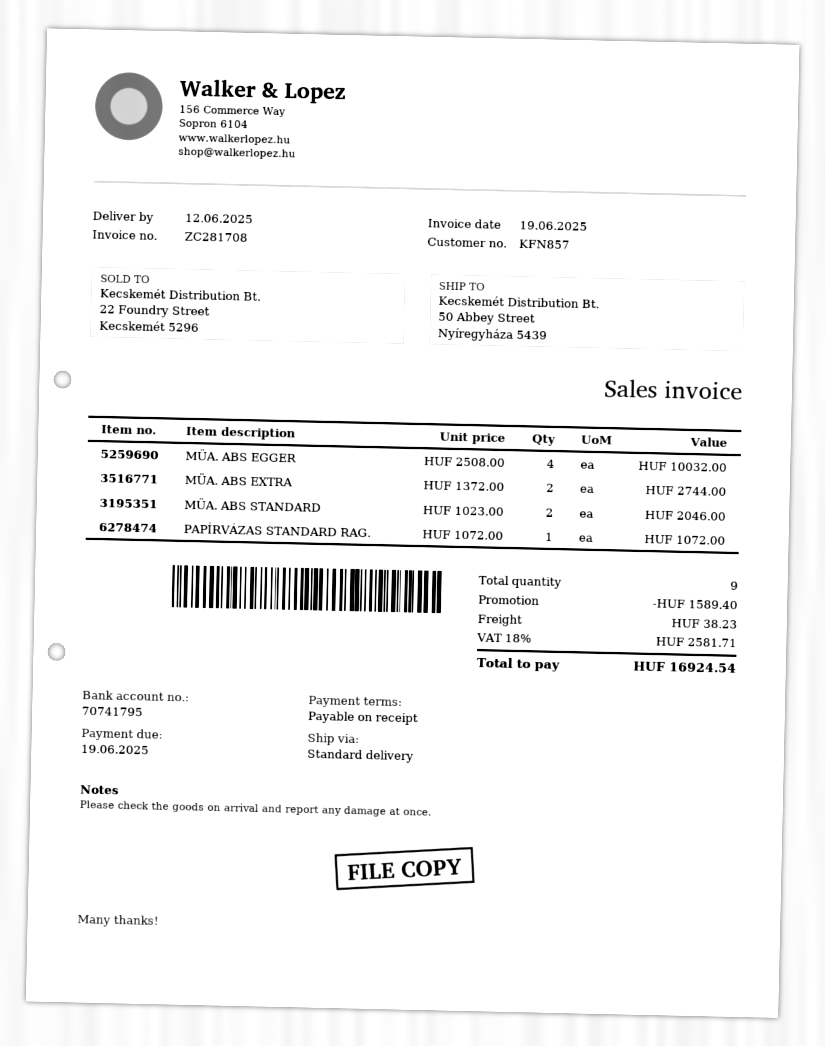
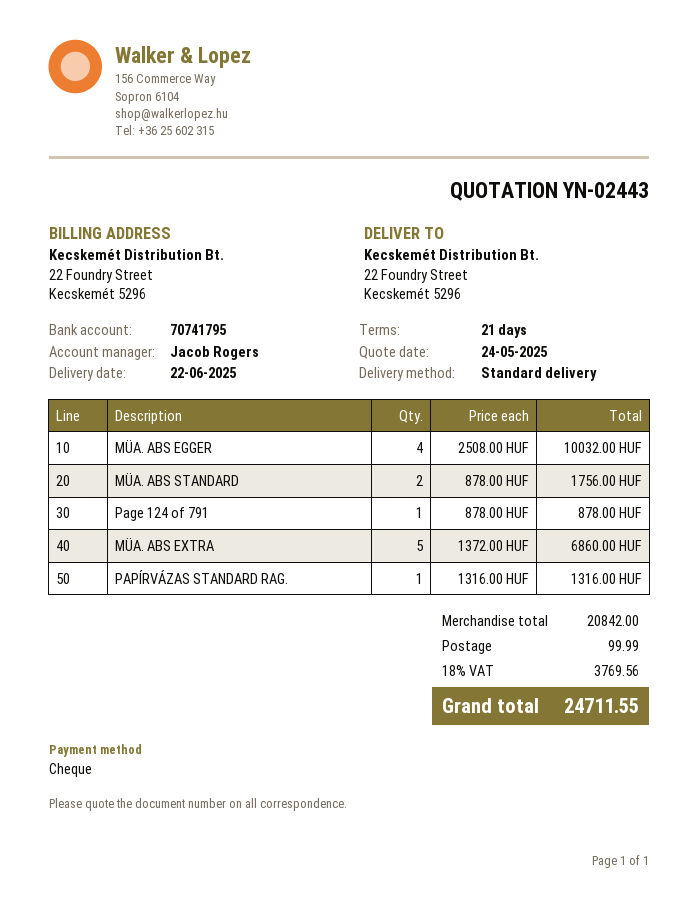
delivery date: 2025-06-12 -> 2025-06-22
payment terms: on receipt -> 21 days
ship to: 50 Abbey Street, Nyíregyháza 5439 -> 22 Foundry Street, Kecskemét 5296
MÜA. ABS EXTRA: 2 x 1372.00 = 2744.00 -> 5 x 1372.00 = 6860.00
MÜA. ABS STANDARD: 2 x 1023.00 = 2046.00 -> 2 x 878.00 = 1756.00
PAPÍRVÁZAS STANDARD RAG.: 1 x 1072.00 = 1072.00 -> 1 x 1316.00 = 1316.00
Page 124 of 791: none -> 1 x 878.00 = 878.00
discount: 1589.40 -> none
shipping: 38.23 -> 99.99
tax: 18% = 2581.71 -> 18% = 3769.56
total: 16924.54 -> 24711.55

